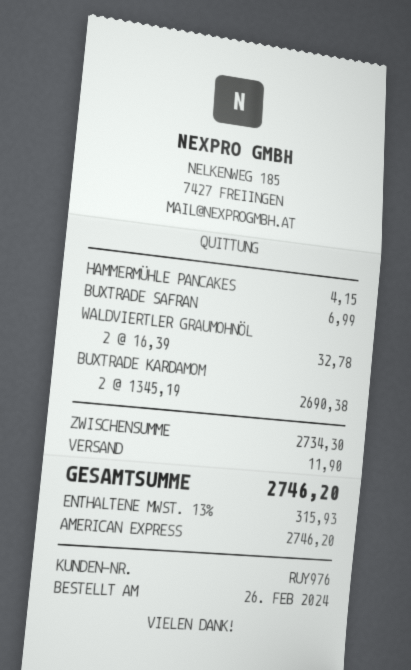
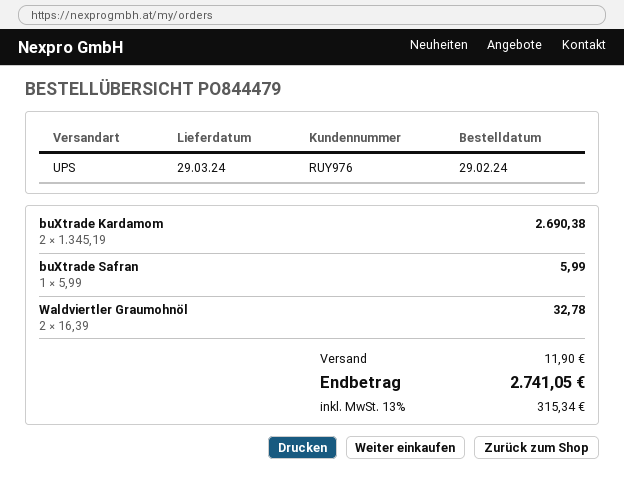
order date: 2024-02-26 -> 2024-02-29
HAMMERMÜHLE PANCAKES: 1 x 4.15 = 4.15 -> none
BUXTRADE SAFRAN: 1 x 6.99 = 6.99 -> 1 x 5.99 = 5.99
tax: 13% = 315.93 -> 13% = 315.34
total: 2746.20 -> 2741.05

